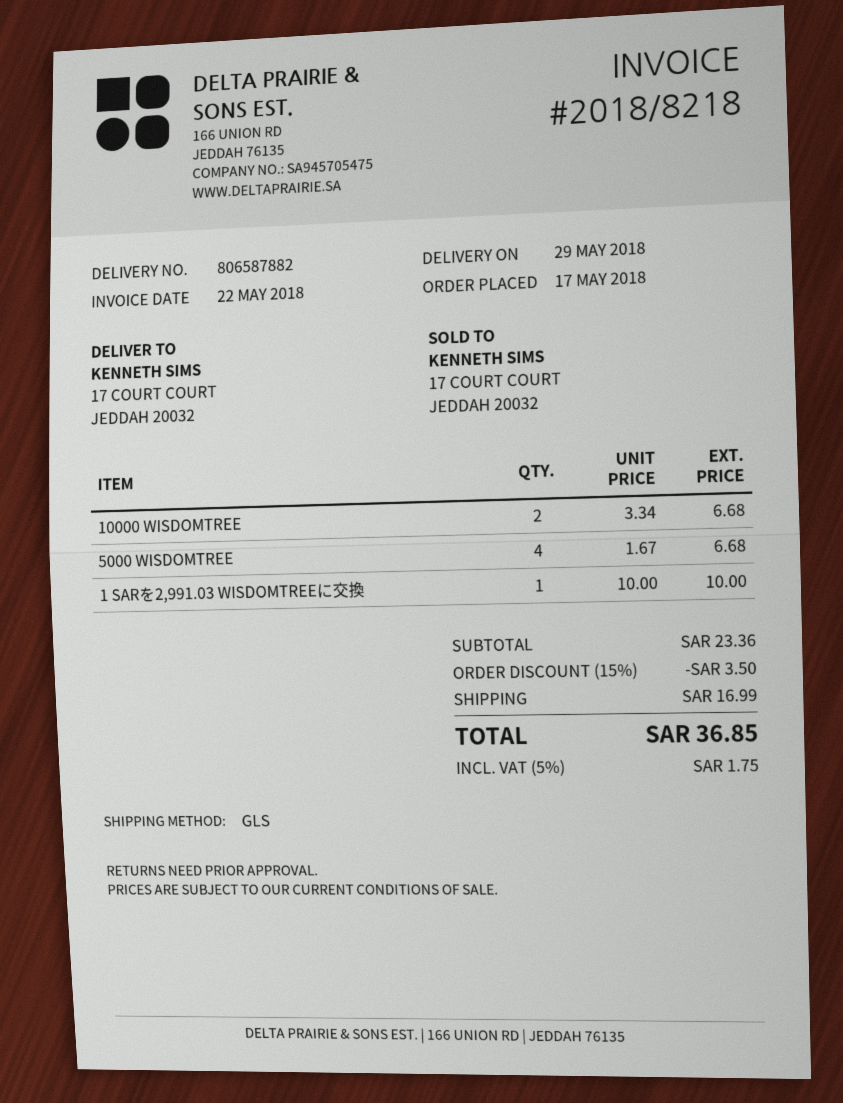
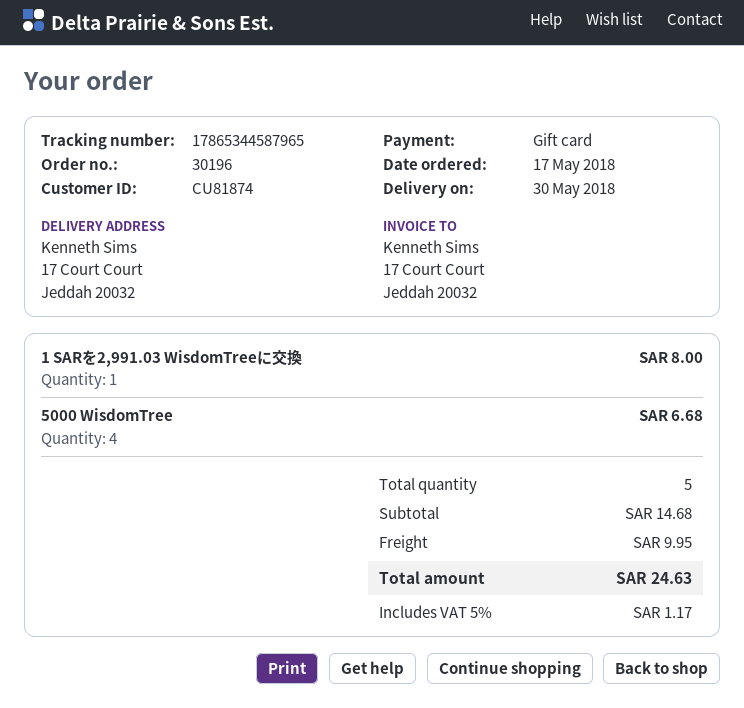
delivery date: 2018-05-29 -> 2018-05-30
10000 WISDOMTREE: 2 for 6.68 -> none
1 SARを2,991.03 WISDOMTREEに交換: 1 for 10.00 -> 1 for 8.00
subtotal: 23.36 -> 14.68
discount: 15% = 3.50 -> none
shipping: 16.99 -> 9.95
tax: 5% = 1.75 -> 5% = 1.17
total: 36.85 -> 24.63

